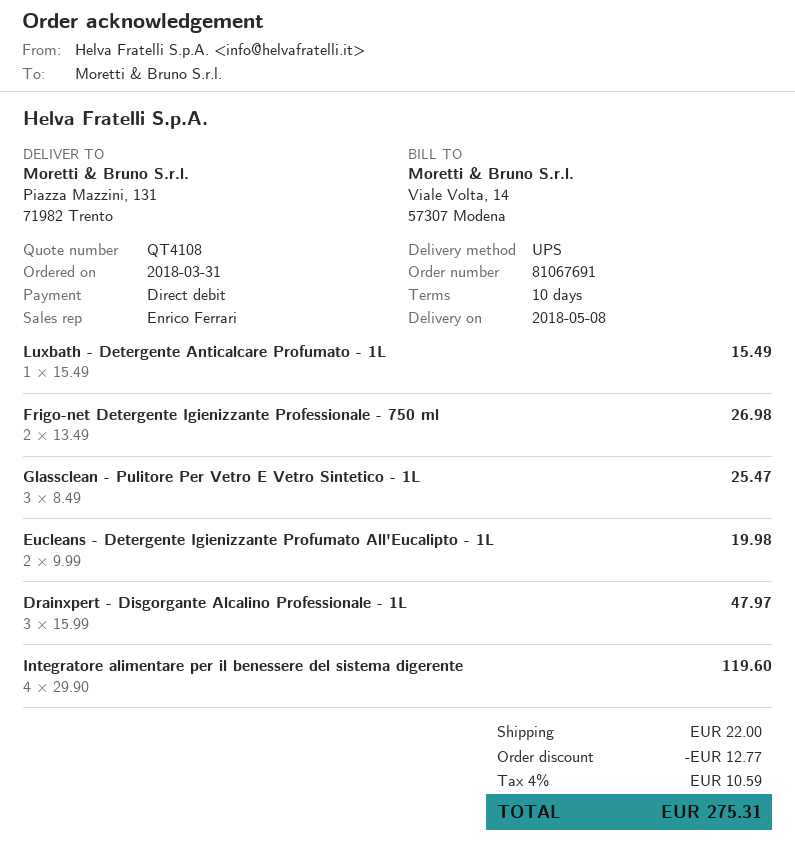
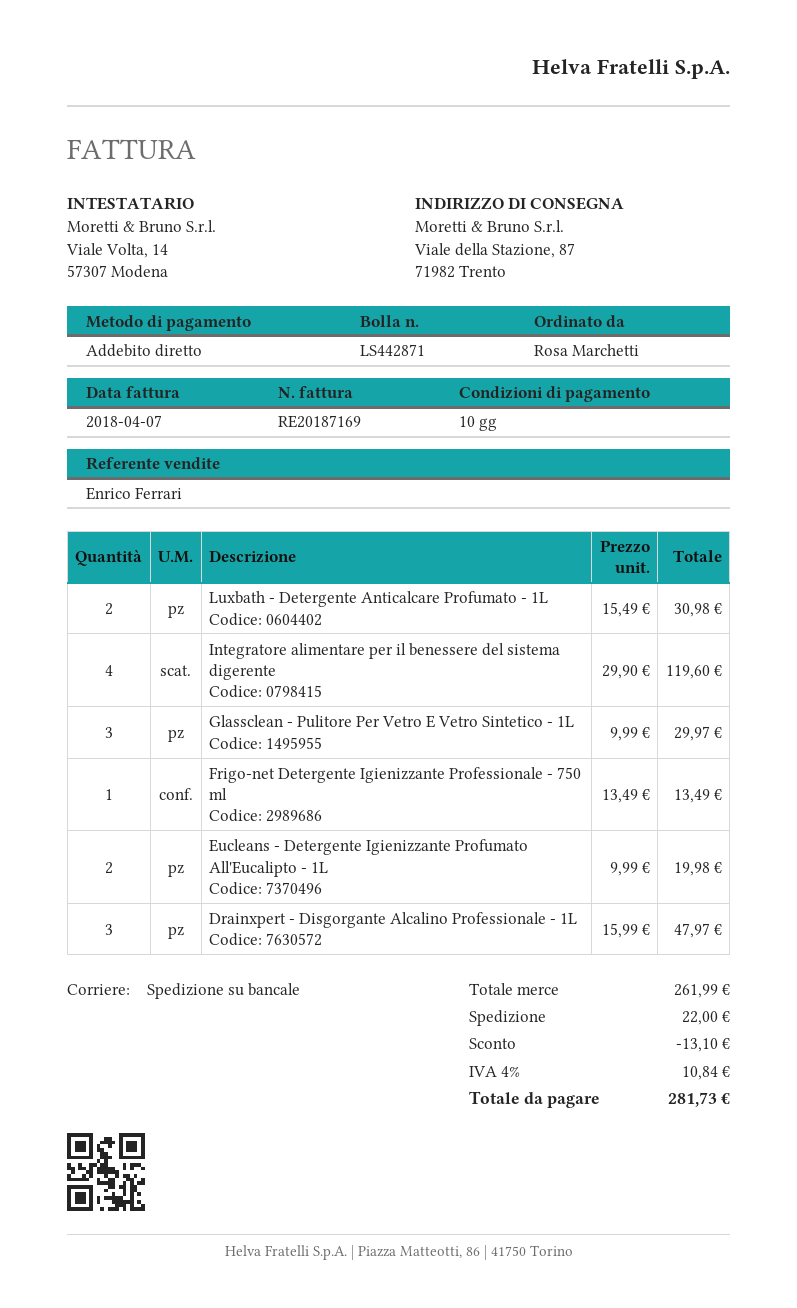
shipping method: UPS -> pallet freight
ship to: Piazza Mazzini, 131, 71982 Trento -> Viale della Stazione, 87, 71982 Trento
Luxbath - Detergente Anticalcare Profumato - 1L: 1 x 15.49 = 15.49 -> 2 x 15.49 = 30.98
Frigo-net Detergente Igienizzante Professionale - 750 ml: 2 x 13.49 = 26.98 -> 1 x 13.49 = 13.49
Glassclean - Pulitore Per Vetro E Vetro Sintetico - 1L: 3 x 8.49 = 25.47 -> 3 x 9.99 = 29.97
discount: 12.77 -> 13.10
tax: 4% = 10.59 -> 4% = 10.84
total: 275.31 -> 281.73

